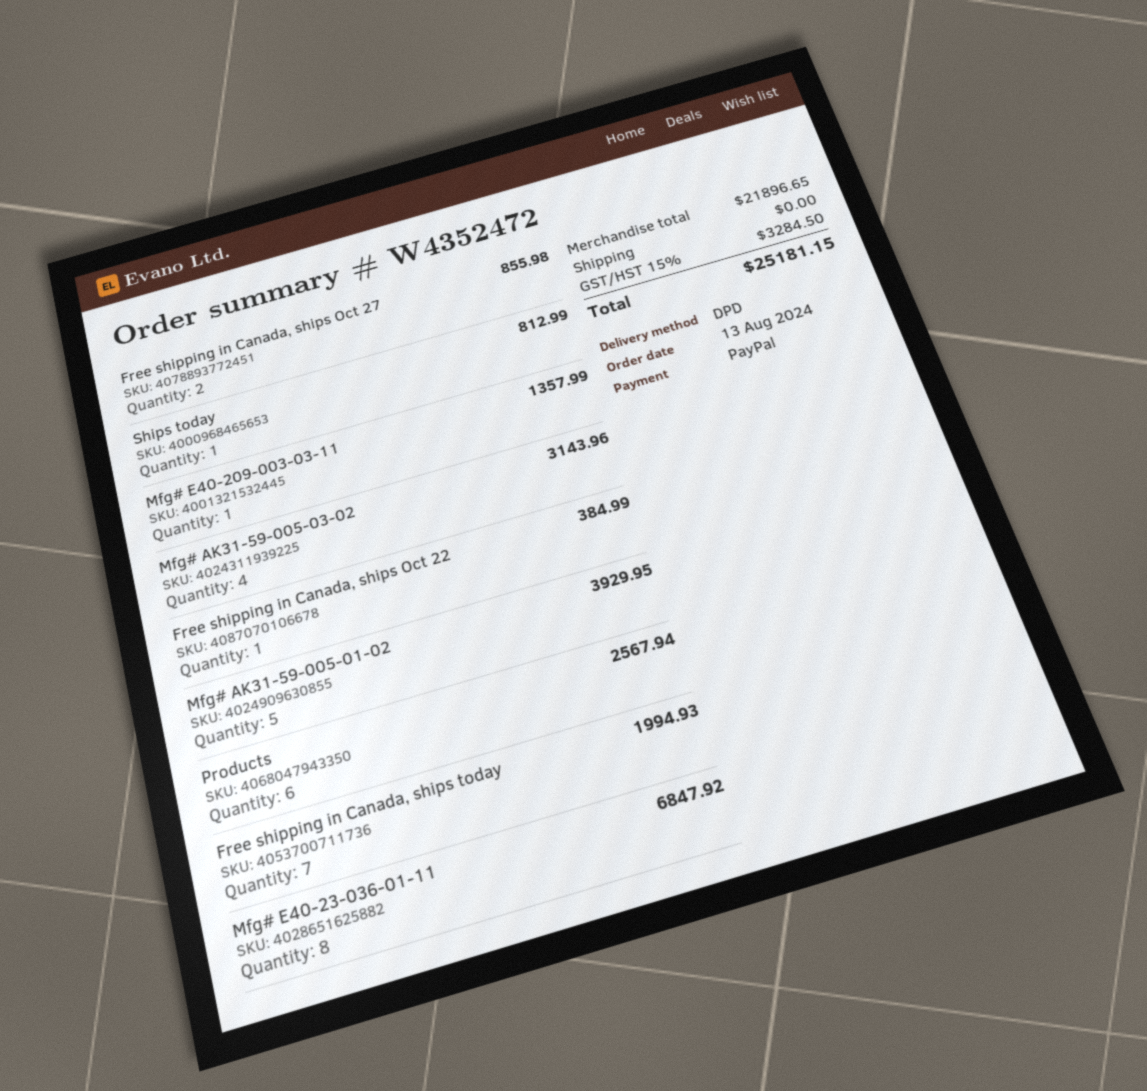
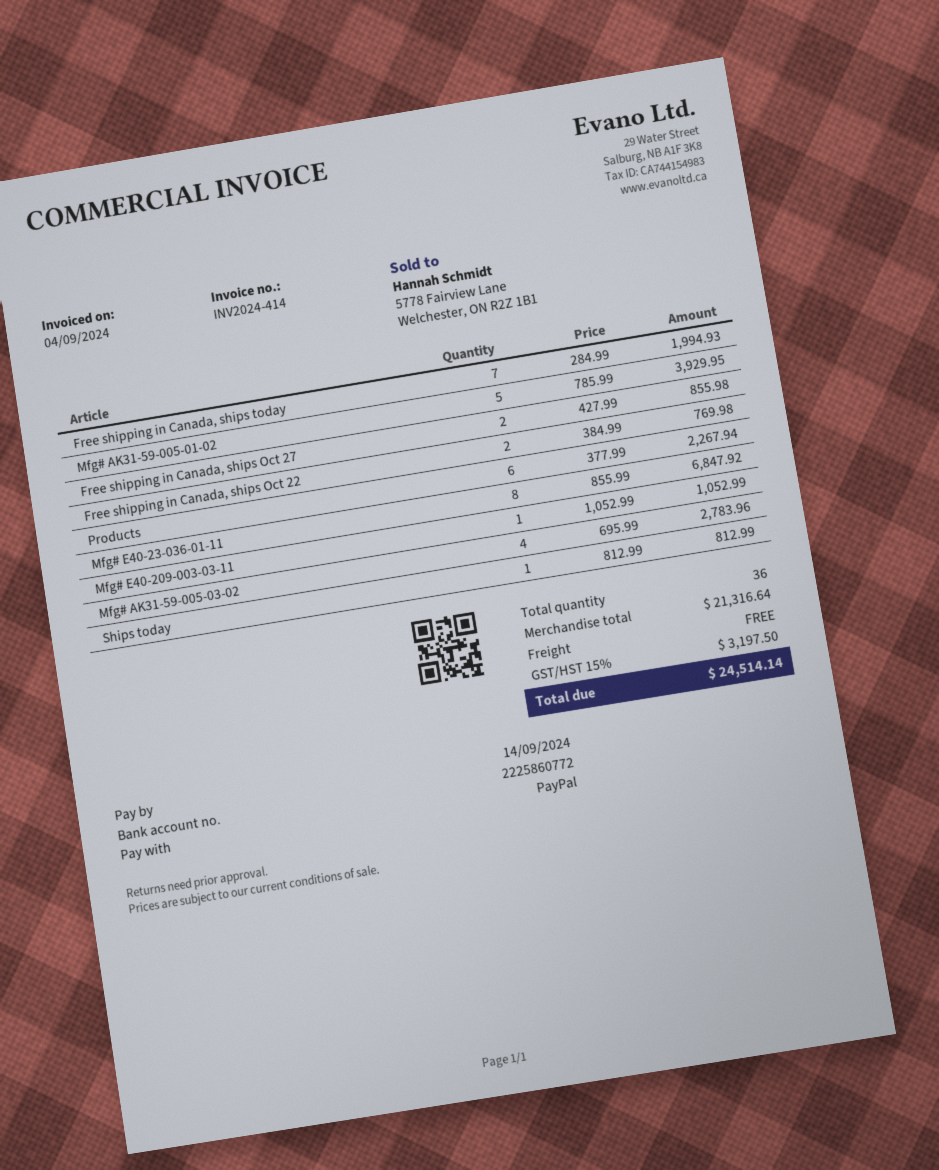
Mfg# E40-209-003-03-11: 1 for 1357.99 -> 1 for 1052.99
Mfg# AK31-59-005-03-02: 4 for 3143.96 -> 4 for 2783.96
Free shipping in Canada, ships Oct 22: 1 for 384.99 -> 2 for 769.98
Products: 6 for 2567.94 -> 6 for 2267.94
subtotal: 21896.65 -> 21316.64
tax: 15% = 3284.50 -> 15% = 3197.50
total: 25181.15 -> 24514.14

